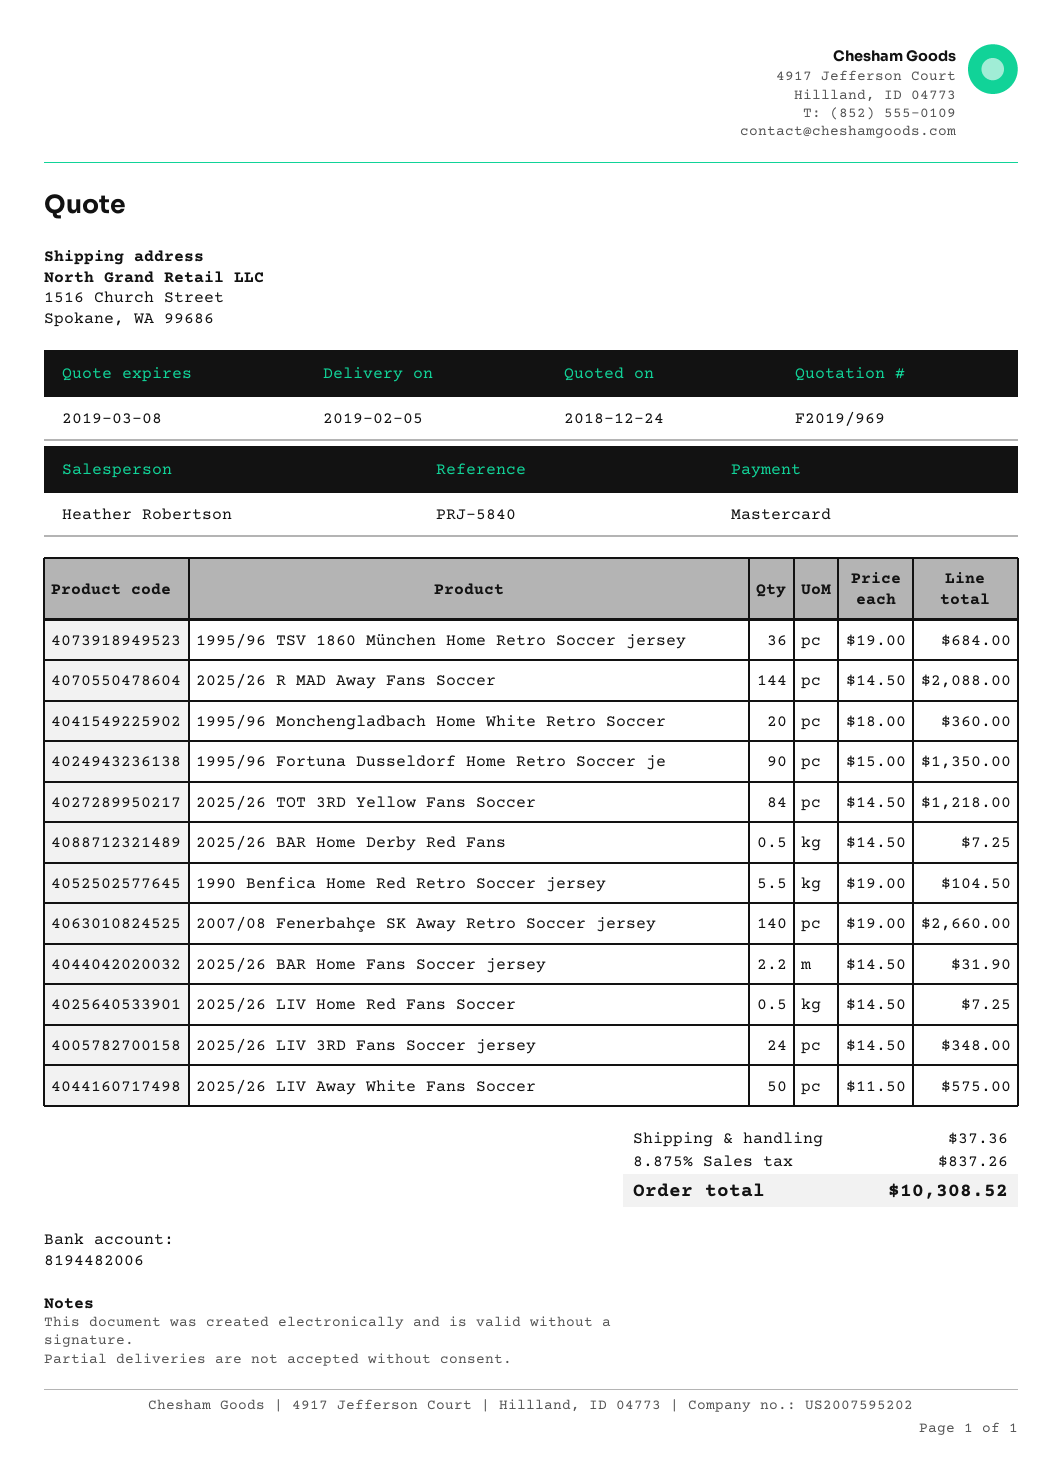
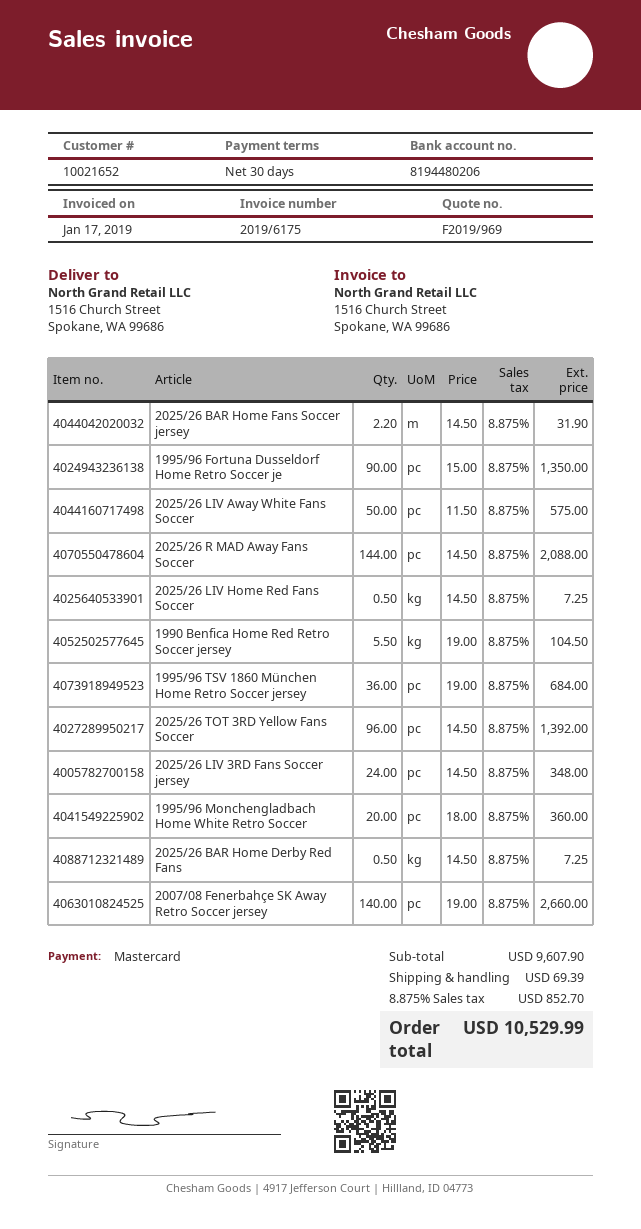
bank account: 8194482006 -> 8194480206
2025/26 TOT 3RD Yellow Fans Soccer: 84 x 14.50 = 1218.00 -> 96 x 14.50 = 1392.00
shipping: 37.36 -> 69.39
tax: 8.875% = 837.26 -> 8.875% = 852.70
total: 10308.52 -> 10529.99

